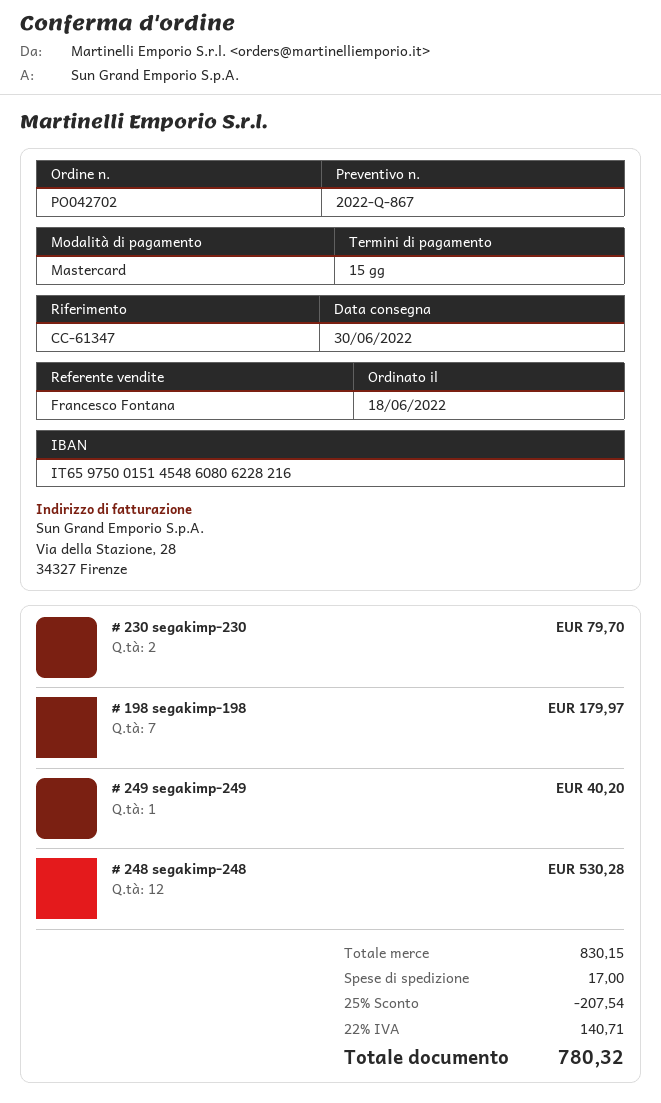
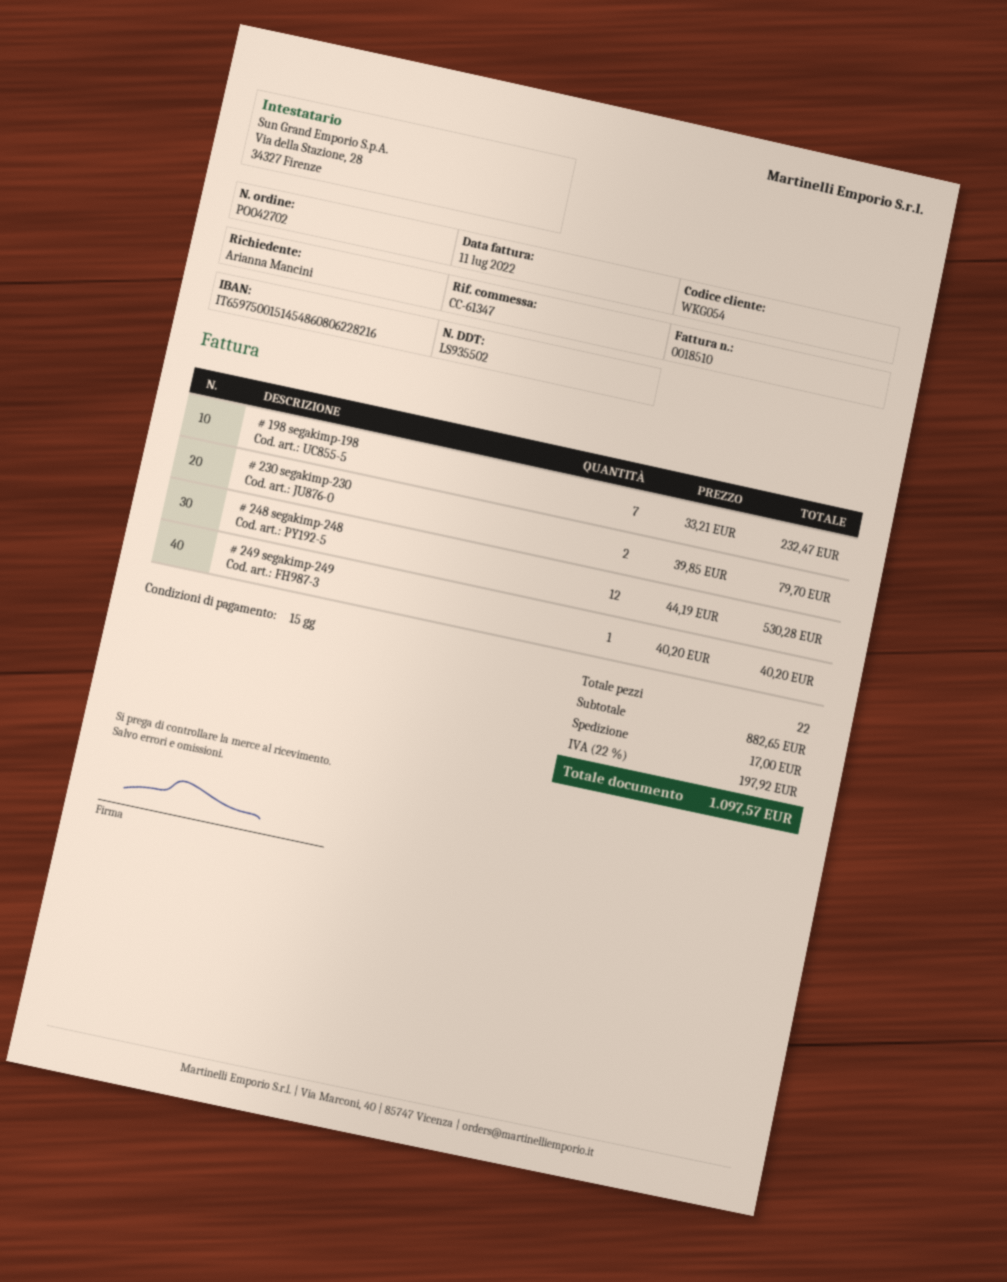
# 198 segakimp-198: 7 for 179.97 -> 7 for 232.47
subtotal: 830.15 -> 882.65
discount: 25% = 207.54 -> none
tax: 22% = 140.71 -> 22% = 197.92
total: 780.32 -> 1097.57

